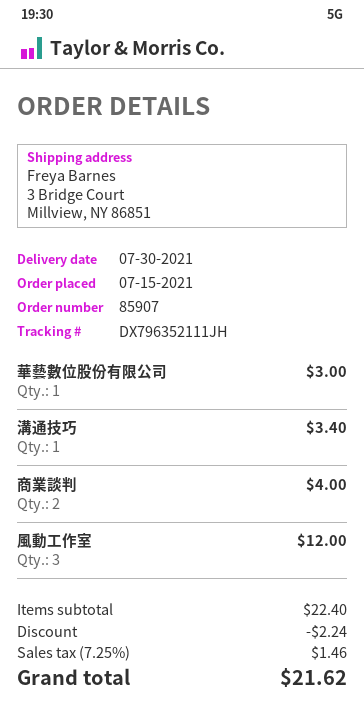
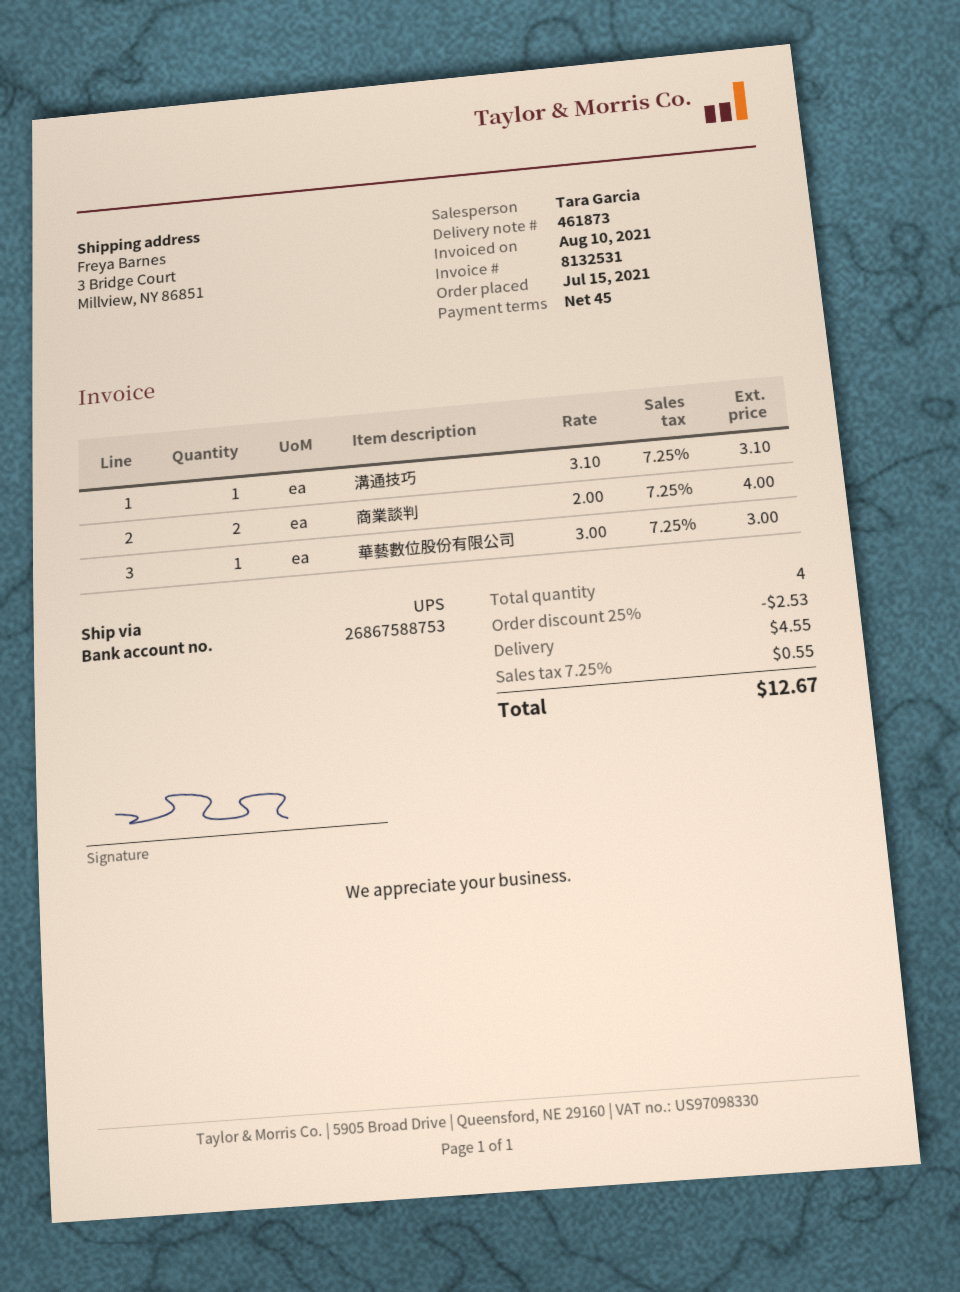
溝通技巧: 1 for 3.40 -> 1 for 3.10
風動工作室: 3 for 12.00 -> none
discount: 2.24 -> 2.53
shipping: none -> 4.55
tax: 7.25% = 1.46 -> 7.25% = 0.55
total: 21.62 -> 12.67

